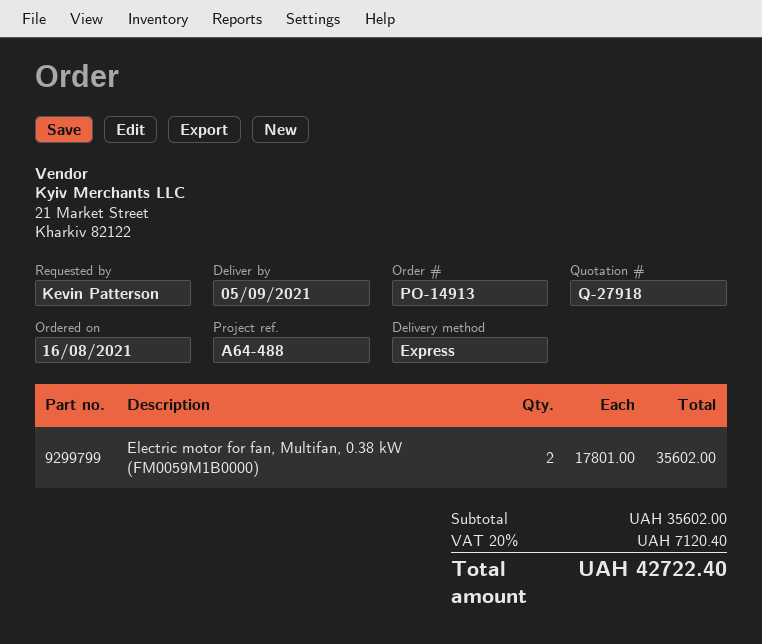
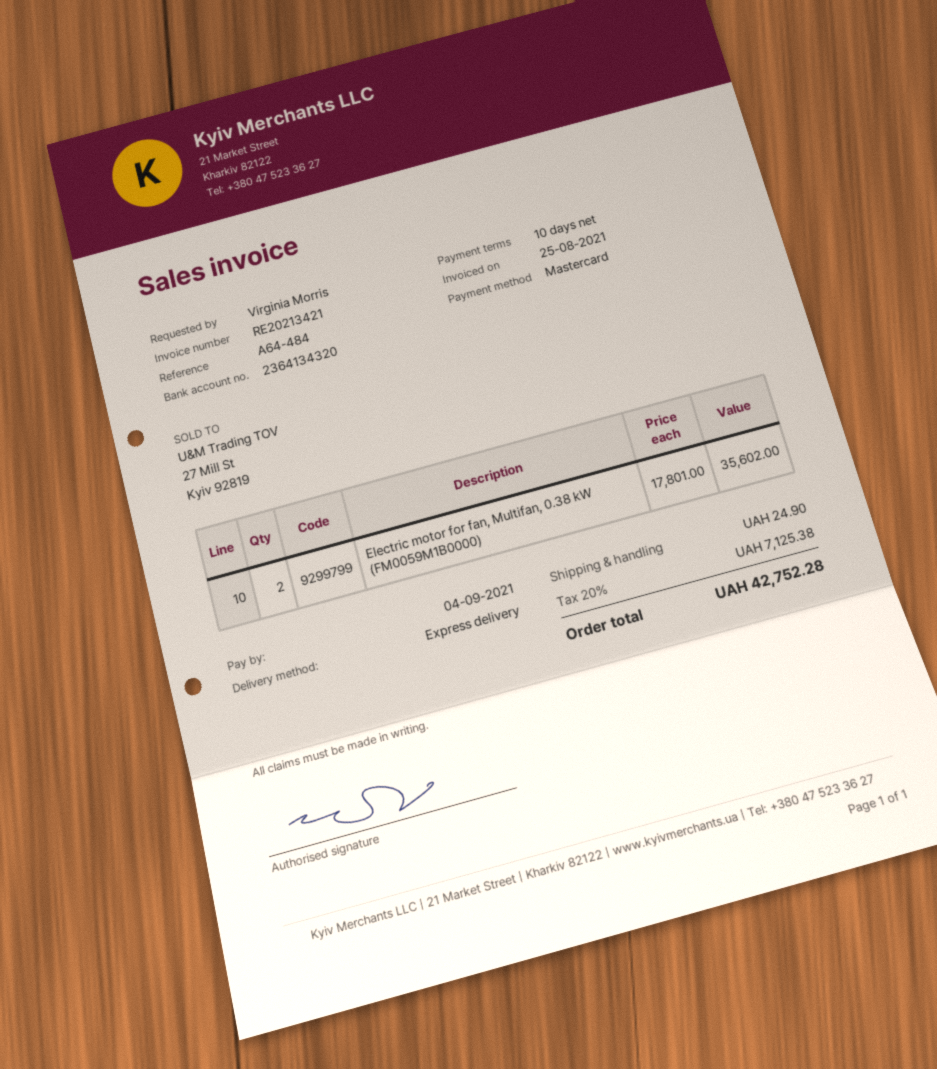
reference: A64-488 -> A64-484
ordered by: Kevin Patterson -> Virginia Morris
shipping: none -> 24.90
tax: 20% = 7120.40 -> 20% = 7125.38
total: 42722.40 -> 42752.28

